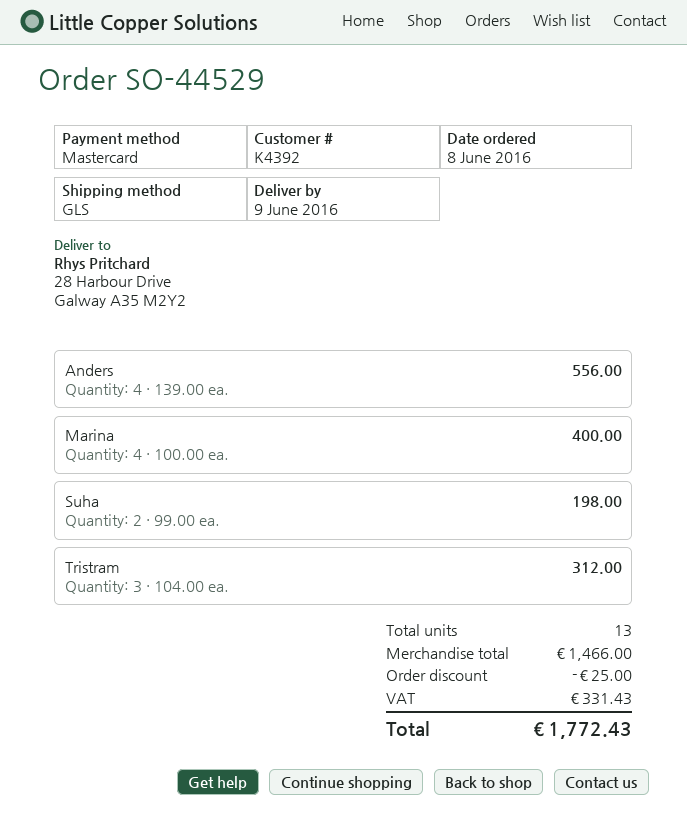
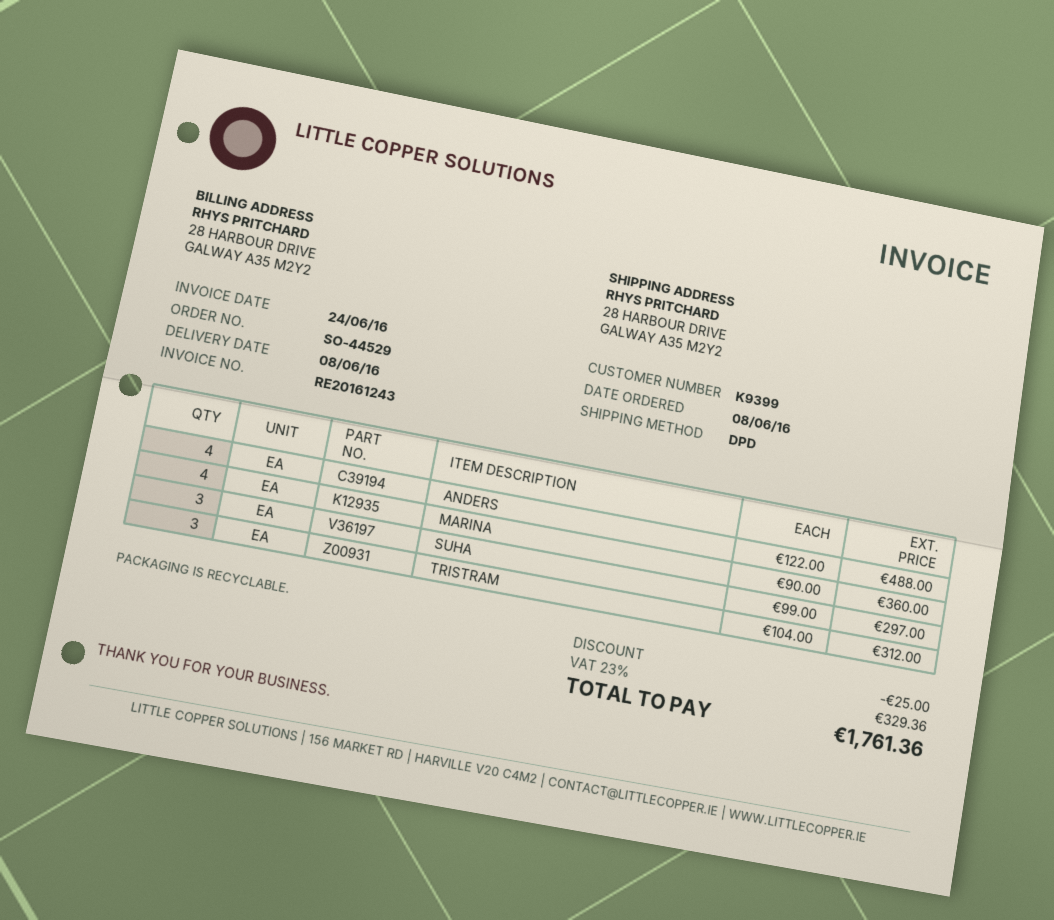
delivery date: 2016-06-09 -> 2016-06-08
customer number: K4392 -> K9399
shipping method: GLS -> DPD
Anders: 4 x 139.00 = 556.00 -> 4 x 122.00 = 488.00
Marina: 4 x 100.00 = 400.00 -> 4 x 90.00 = 360.00
Suha: 2 x 99.00 = 198.00 -> 3 x 99.00 = 297.00
tax: 331.43 -> 329.36
total: 1772.43 -> 1761.36

